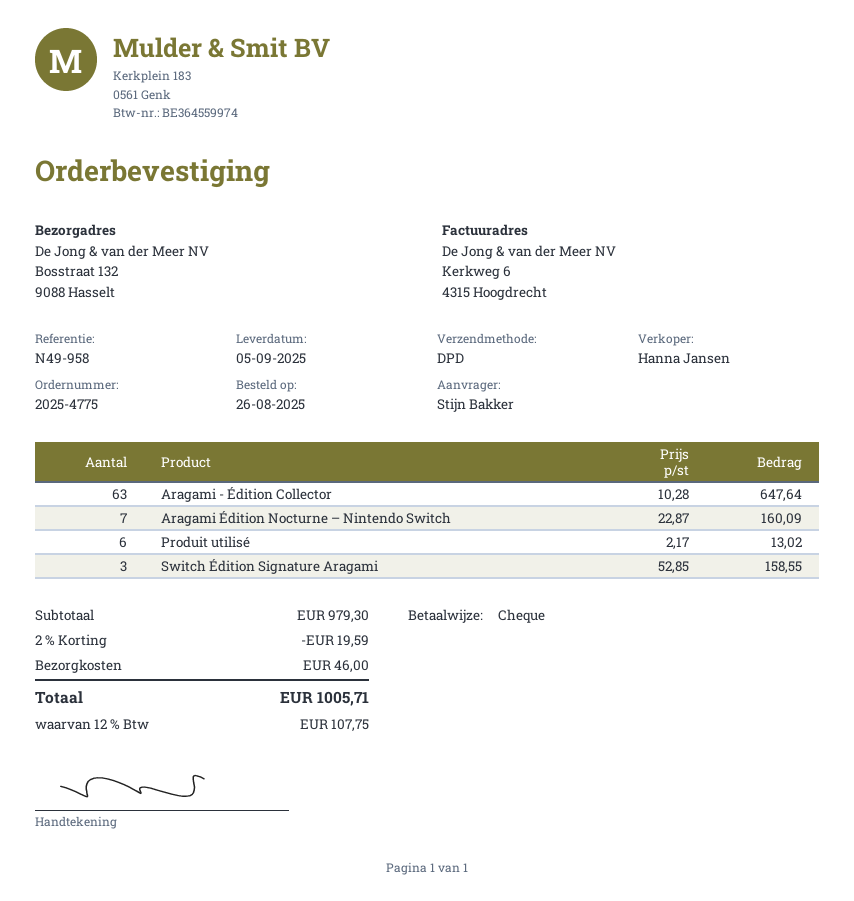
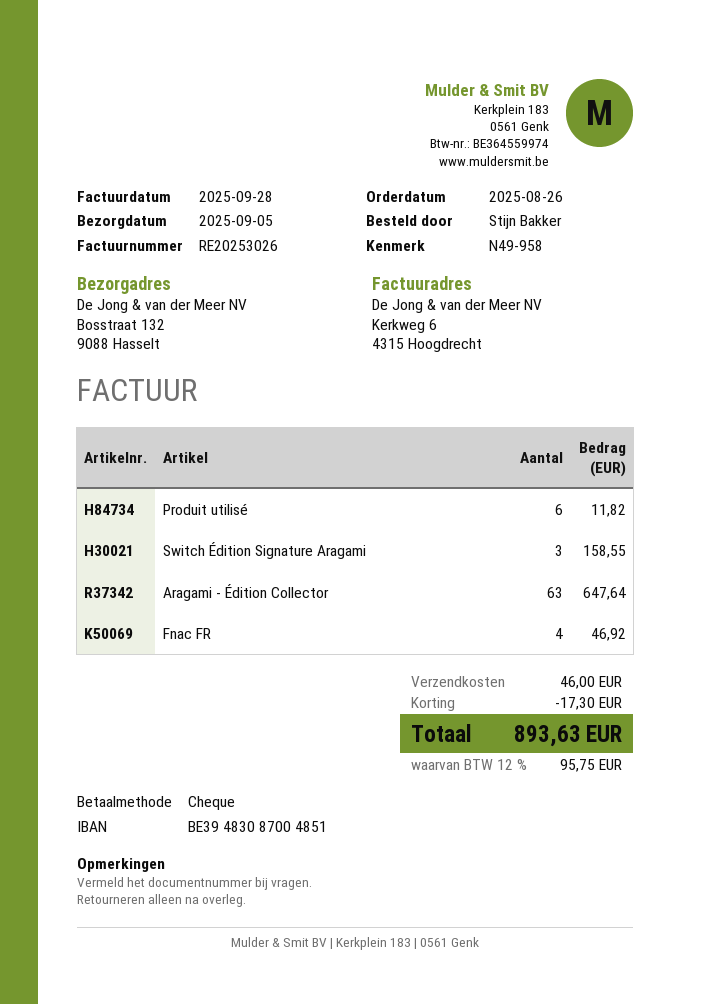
Aragami Édition Nocturne – Nintendo Switch: 7 for 160.09 -> none
Produit utilisé: 6 for 13.02 -> 6 for 11.82
Fnac FR: none -> 4 for 46.92
discount: 19.59 -> 17.30
tax: 12% = 107.75 -> 12% = 95.75
total: 1005.71 -> 893.63

